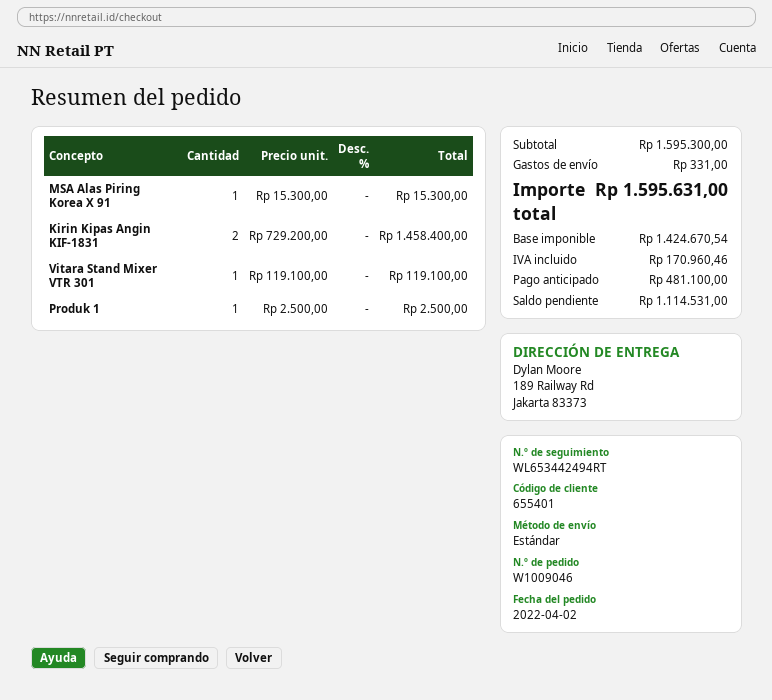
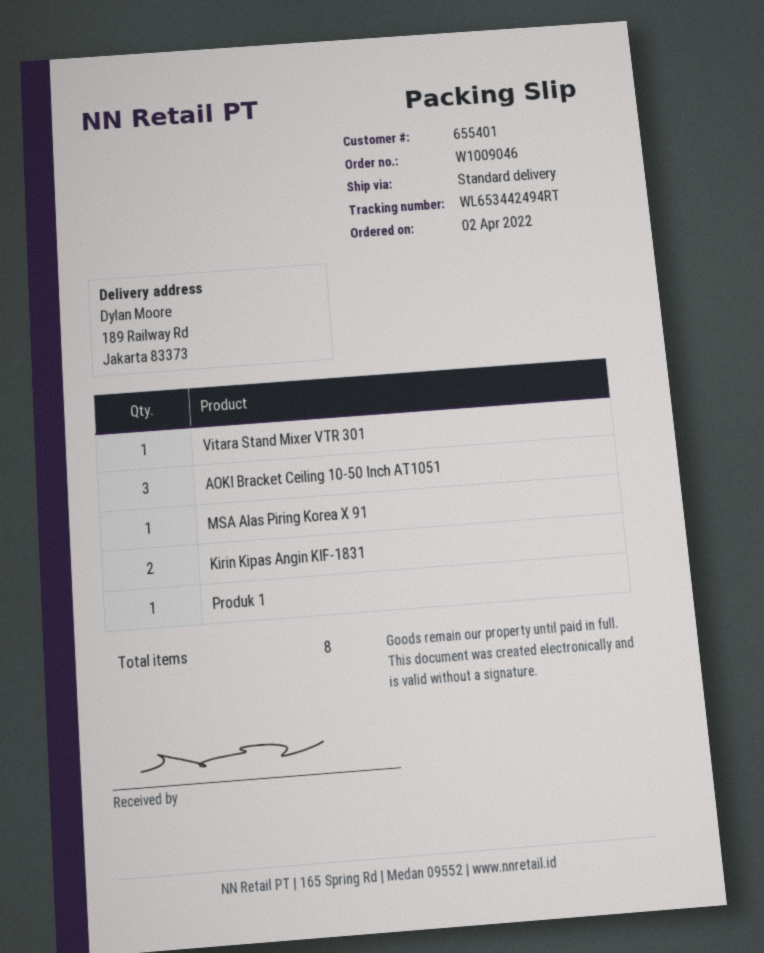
AOKI Bracket Ceiling 10-50 Inch AT1051: none -> 3

